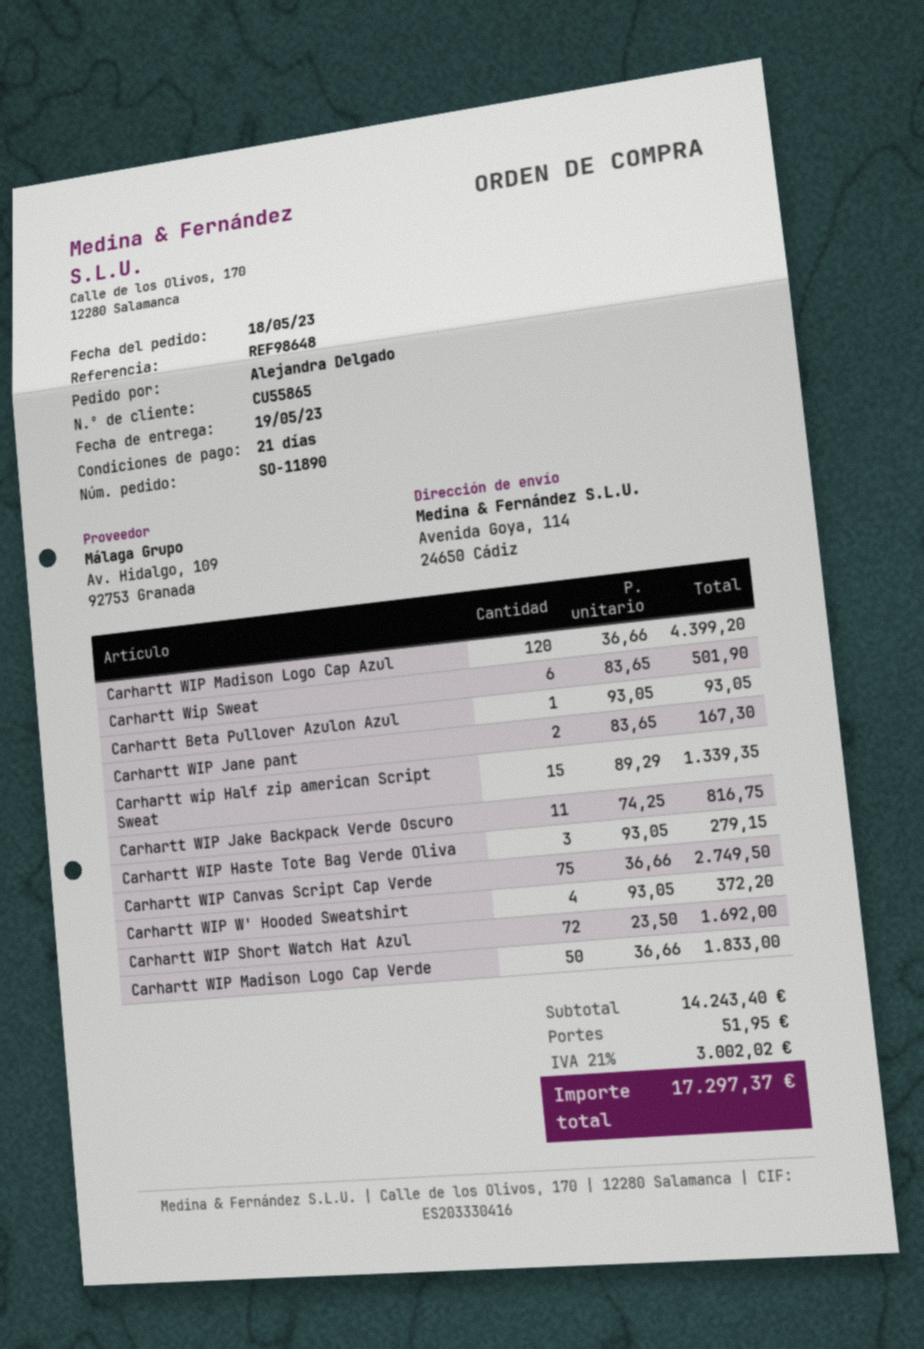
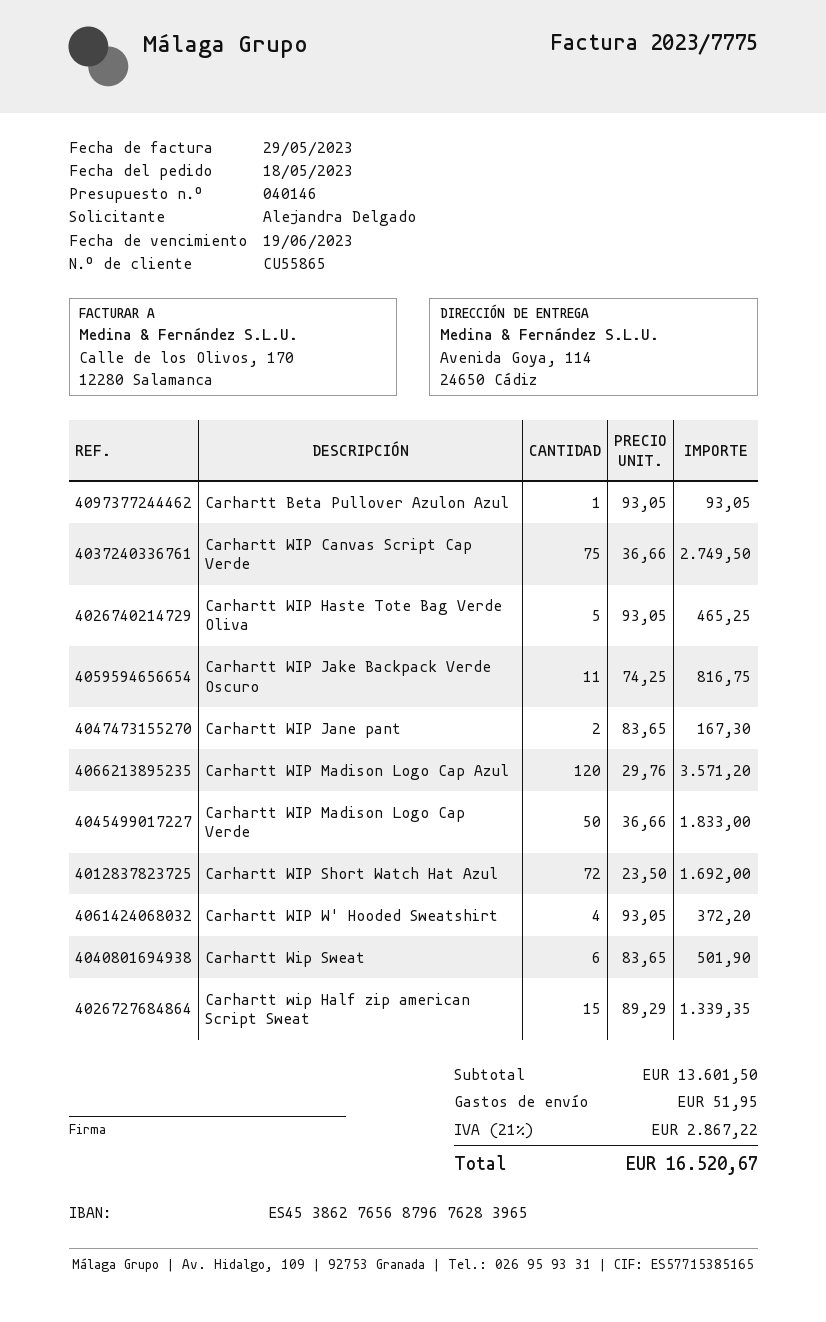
Carhartt WIP Madison Logo Cap Azul: 120 x 36.66 = 4399.20 -> 120 x 29.76 = 3571.20
Carhartt WIP Haste Tote Bag Verde Oliva: 3 x 93.05 = 279.15 -> 5 x 93.05 = 465.25
subtotal: 14243.40 -> 13601.50
tax: 21% = 3002.02 -> 21% = 2867.22
total: 17297.37 -> 16520.67

